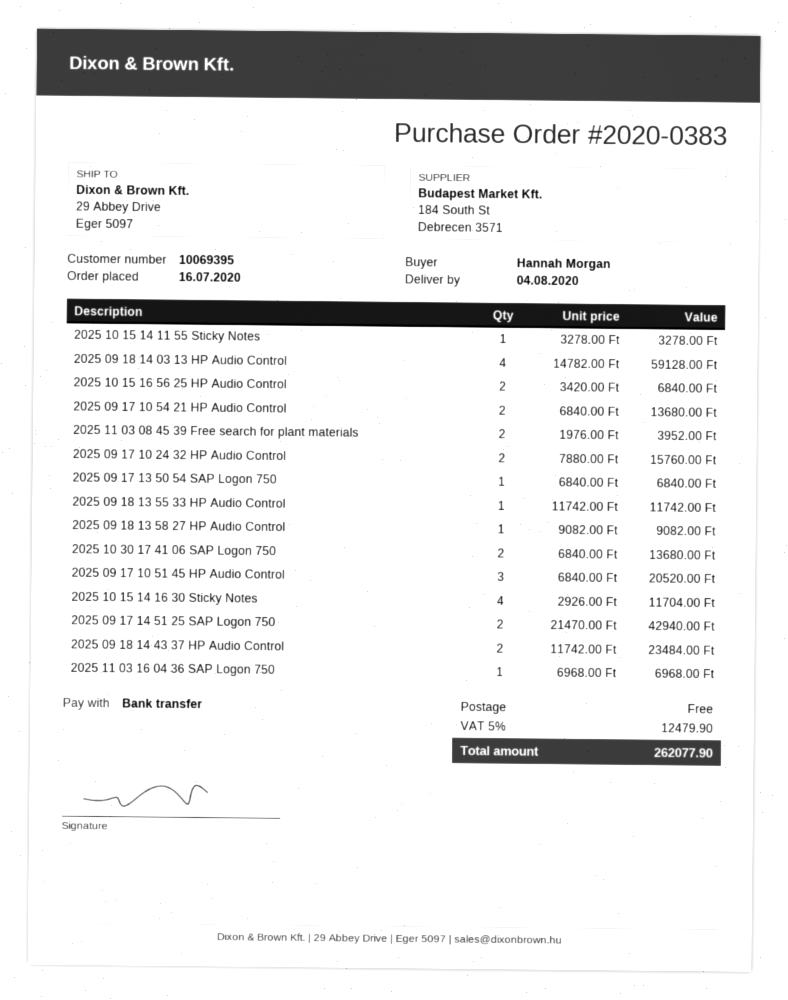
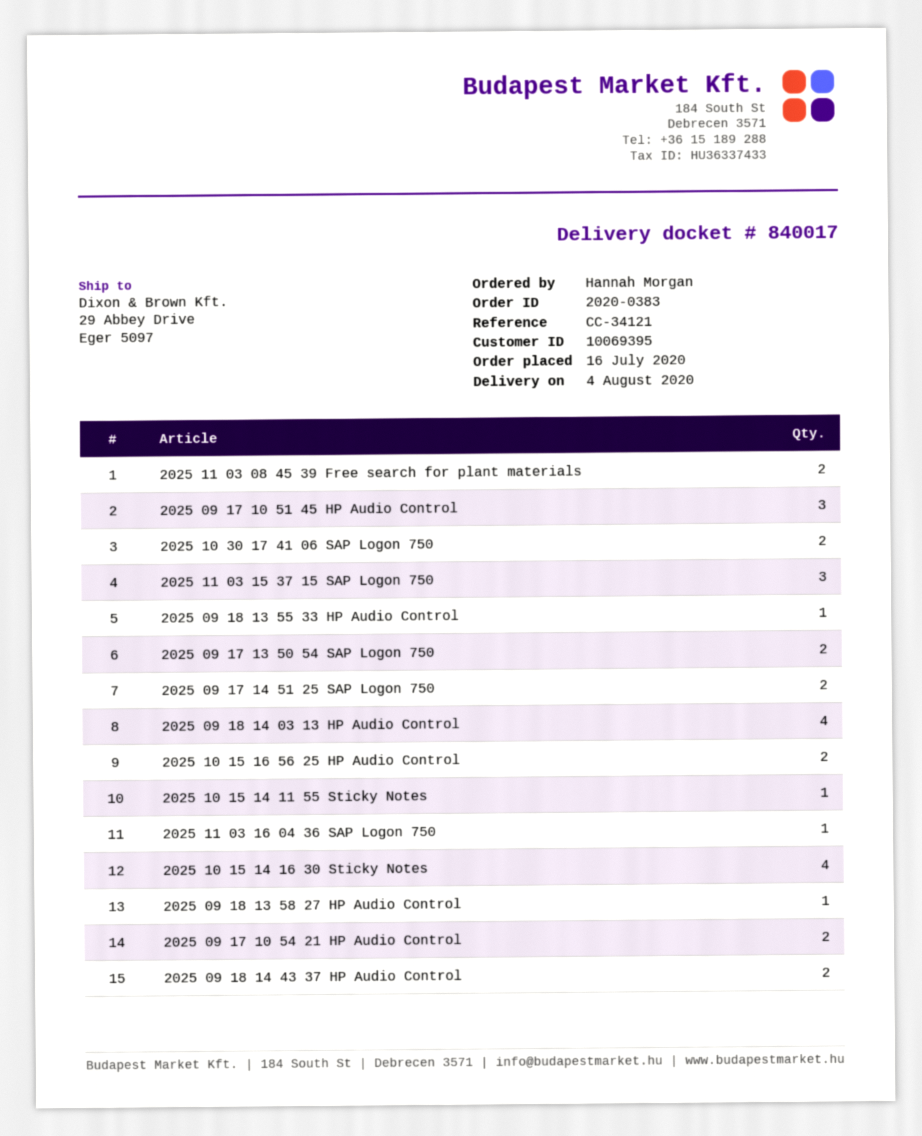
2025 09 17 10 24 32 HP Audio Control: 2 -> none
2025 09 17 13 50 54 SAP Logon 750: 1 -> 2
2025 11 03 15 37 15 SAP Logon 750: none -> 3

